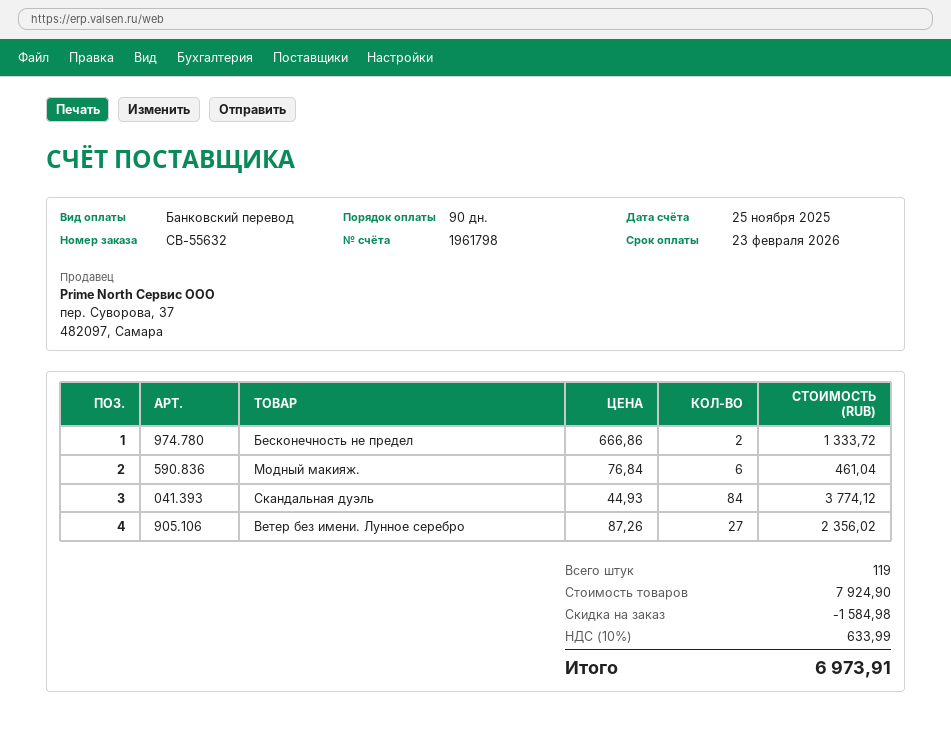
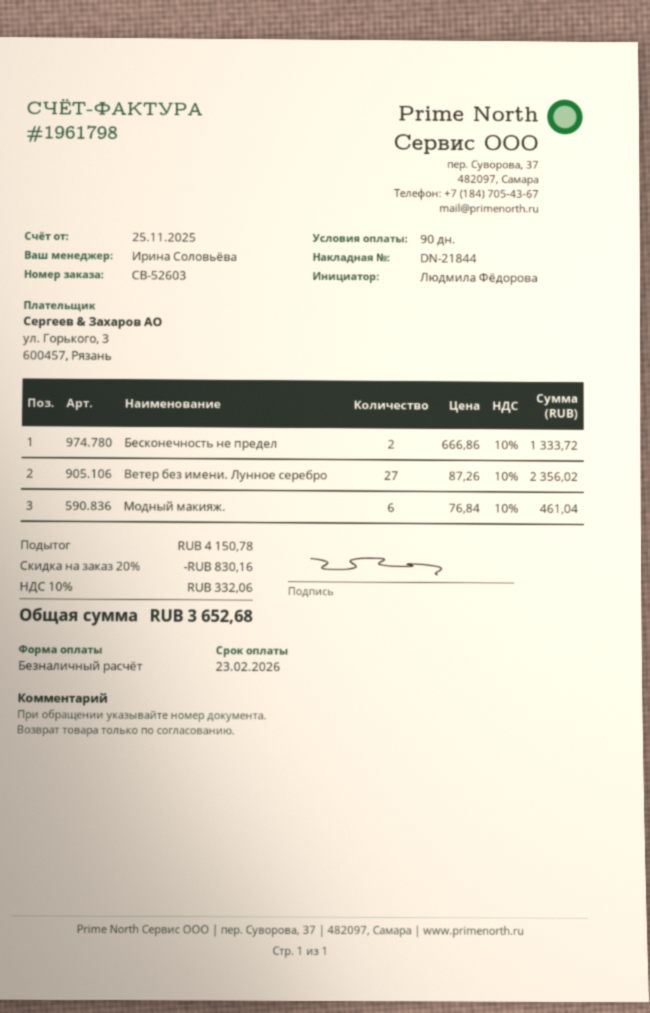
order number: CB-55632 -> CB-52603
Скандальная дуэль: 84 x 44.93 = 3774.12 -> none
subtotal: 7924.90 -> 4150.78
discount: 1584.98 -> 830.16
tax: 10% = 633.99 -> 10% = 332.06
total: 6973.91 -> 3652.68

